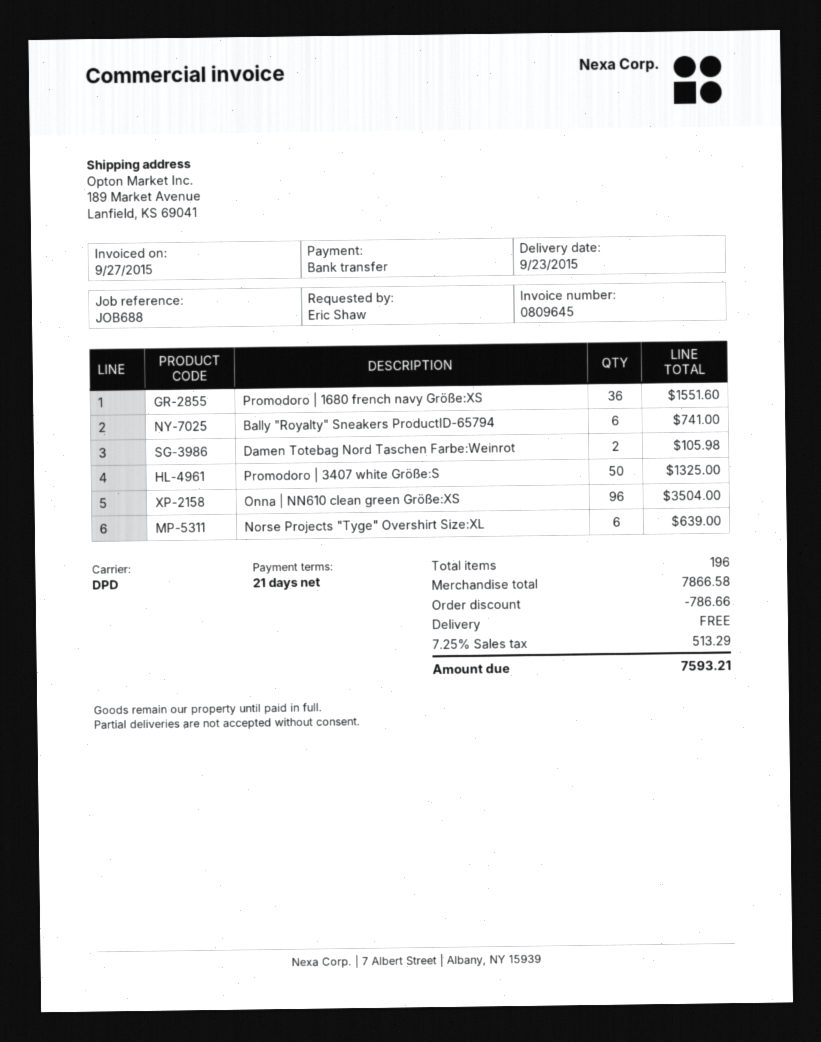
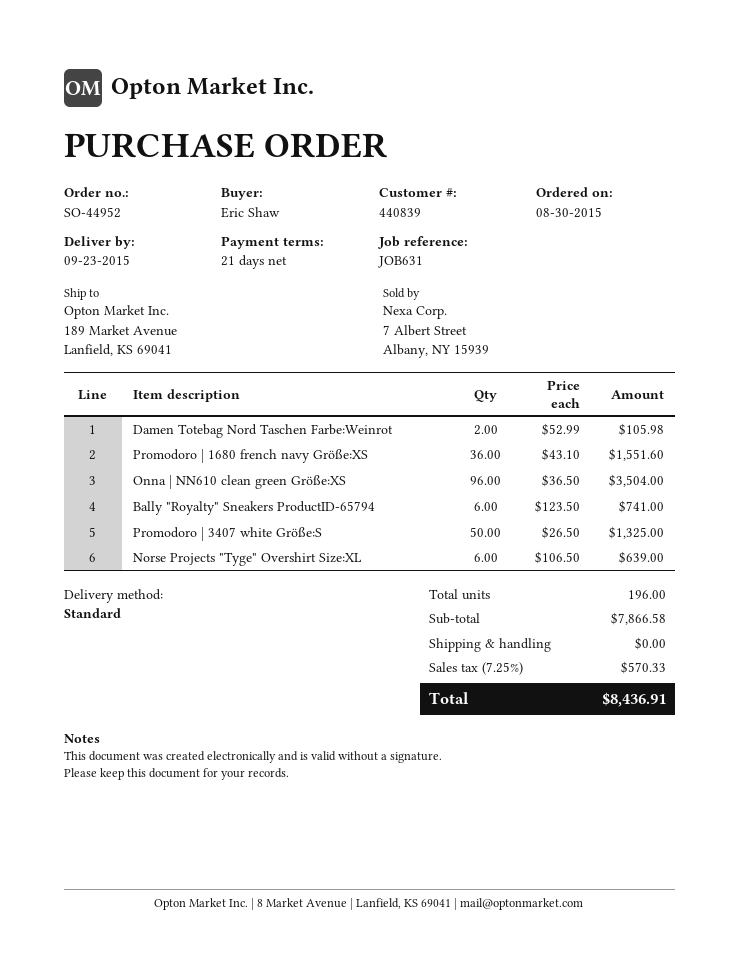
reference: JOB688 -> JOB631
shipping method: DPD -> standard
discount: 786.66 -> none
tax: 7.25% = 513.29 -> 7.25% = 570.33
total: 7593.21 -> 8436.91

